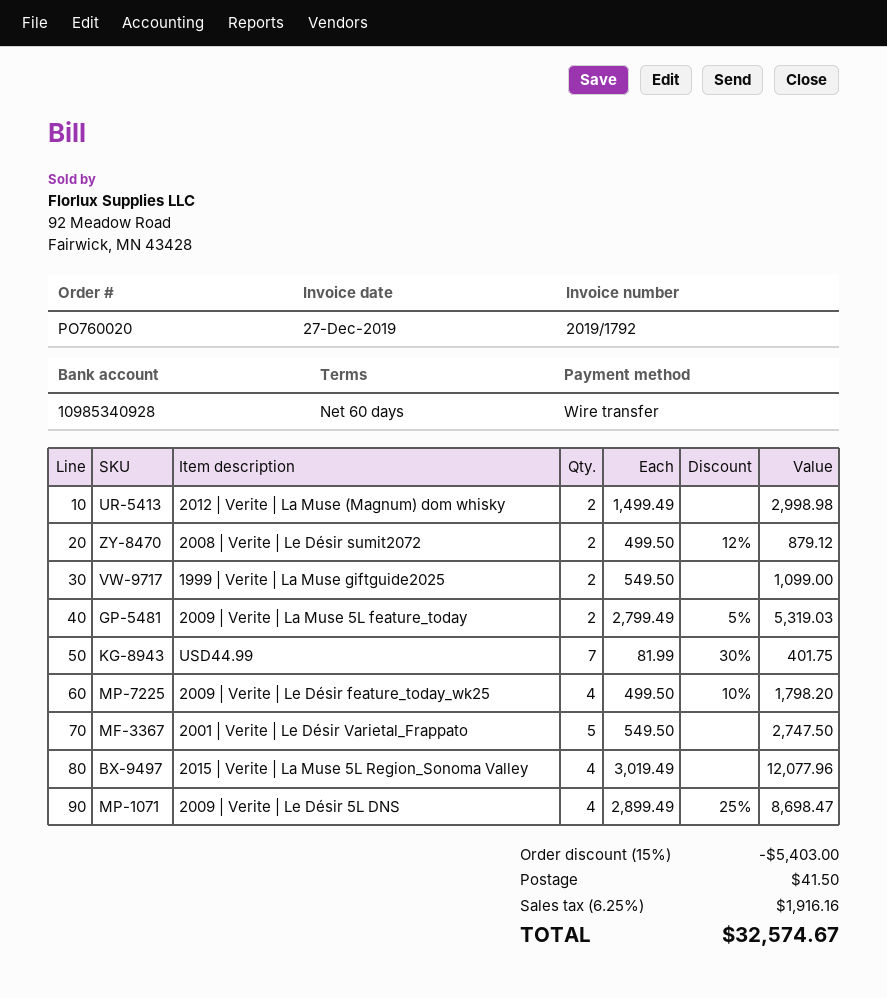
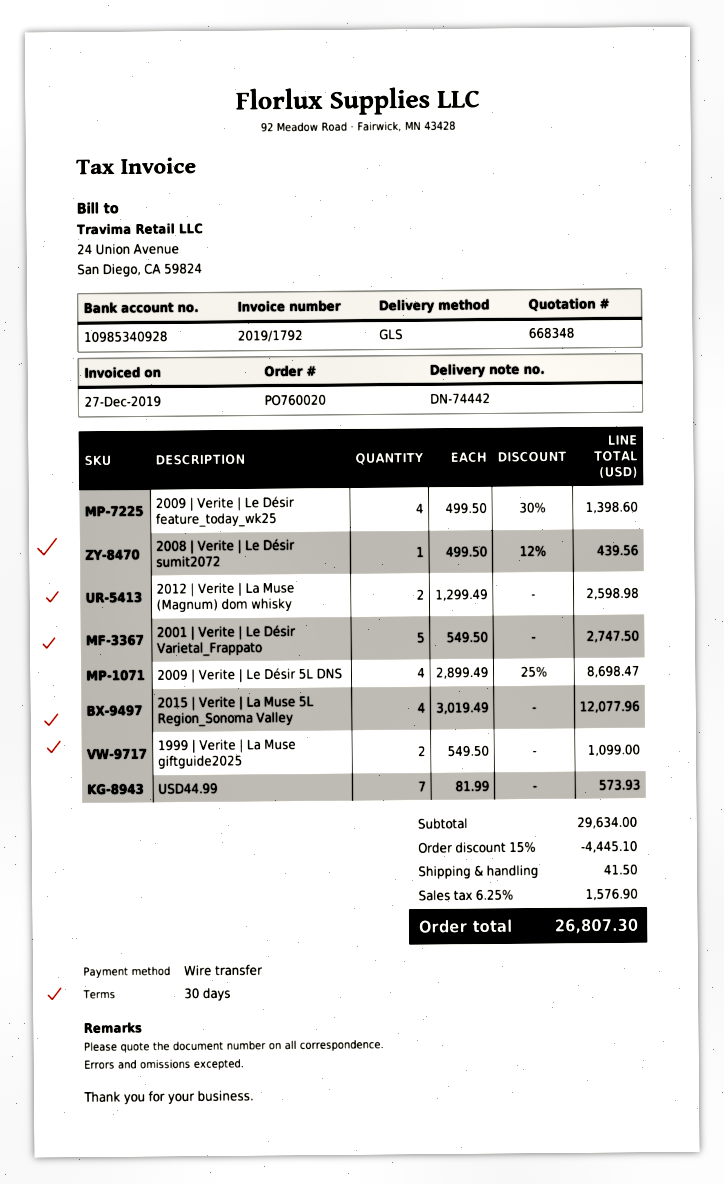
payment terms: 60 days -> 30 days
2012 | Verite | La Muse (Magnum) dom whisky: 2 x 1499.49 = 2998.98 -> 2 x 1299.49 = 2598.98
2008 | Verite | Le Désir sumit2072: 2 x 499.50 - 12% = 879.12 -> 1 x 499.50 - 12% = 439.56
2009 | Verite | La Muse 5L feature_today: 2 x 2799.49 - 5% = 5319.03 -> none
USD44.99: 7 x 81.99 - 30% = 401.75 -> 7 x 81.99 = 573.93
2009 | Verite | Le Désir feature_today_wk25: 4 x 499.50 - 10% = 1798.20 -> 4 x 499.50 - 30% = 1398.60
discount: 15% = 5403.00 -> 15% = 4445.10
tax: 6.25% = 1916.16 -> 6.25% = 1576.90
total: 32574.67 -> 26807.30

